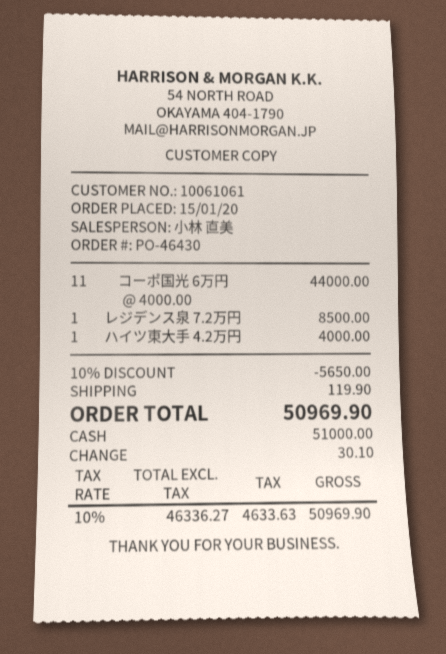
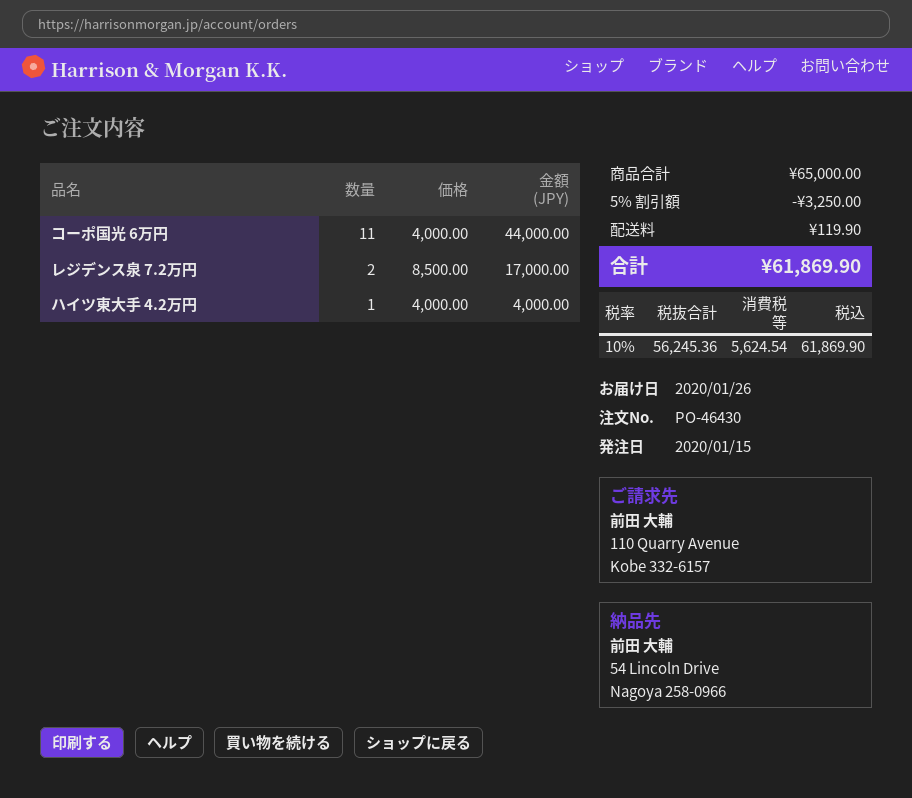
レジデンス泉 7.2万円: 1 x 8500.00 = 8500.00 -> 2 x 8500.00 = 17000.00
discount: 10% = 5650.00 -> 5% = 3250.00
net: 46336.27 -> 56245.36
tax: 10% = 4633.63 -> 10% = 5624.54
total: 50969.90 -> 61869.90

